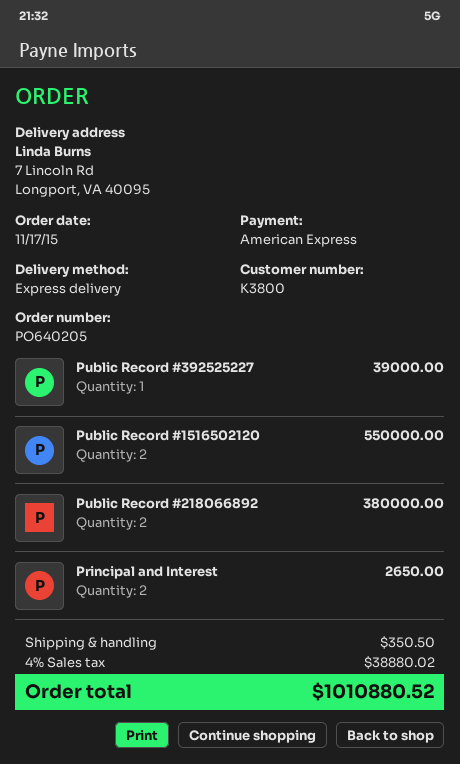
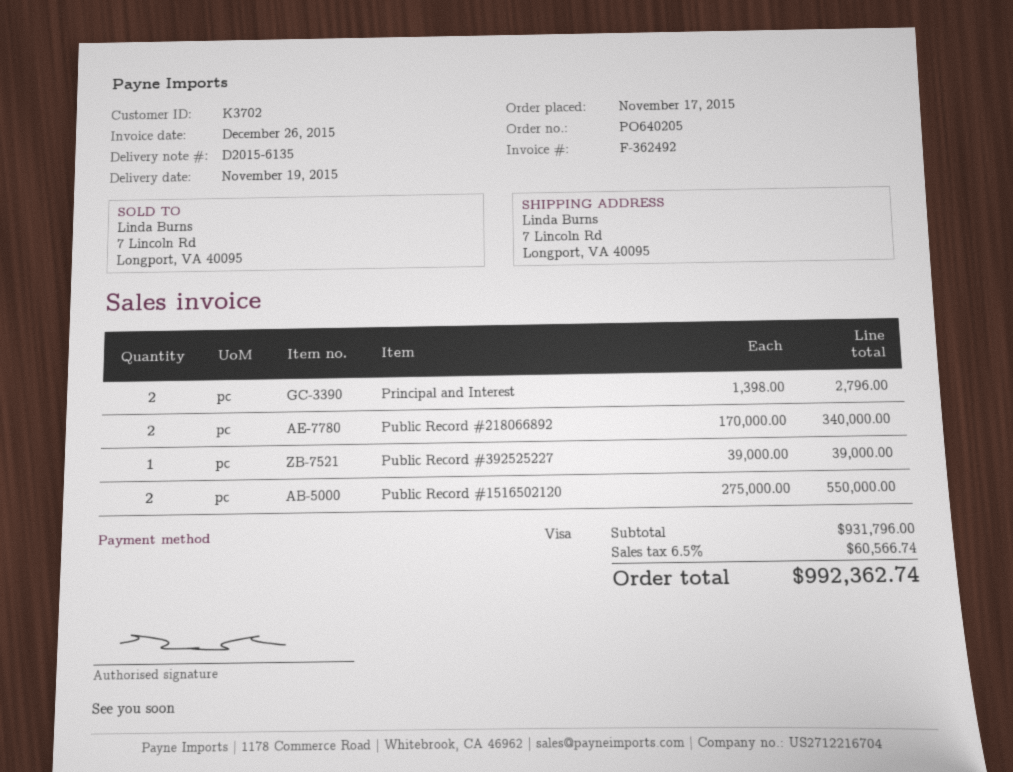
customer number: K3800 -> K3702
payment method: American Express -> Visa
Public Record #218066892: 2 for 380000.00 -> 2 for 340000.00
Principal and Interest: 2 for 2650.00 -> 2 for 2796.00
shipping: 350.50 -> none
tax: 4% = 38880.02 -> 6.5% = 60566.74
total: 1010880.52 -> 992362.74

